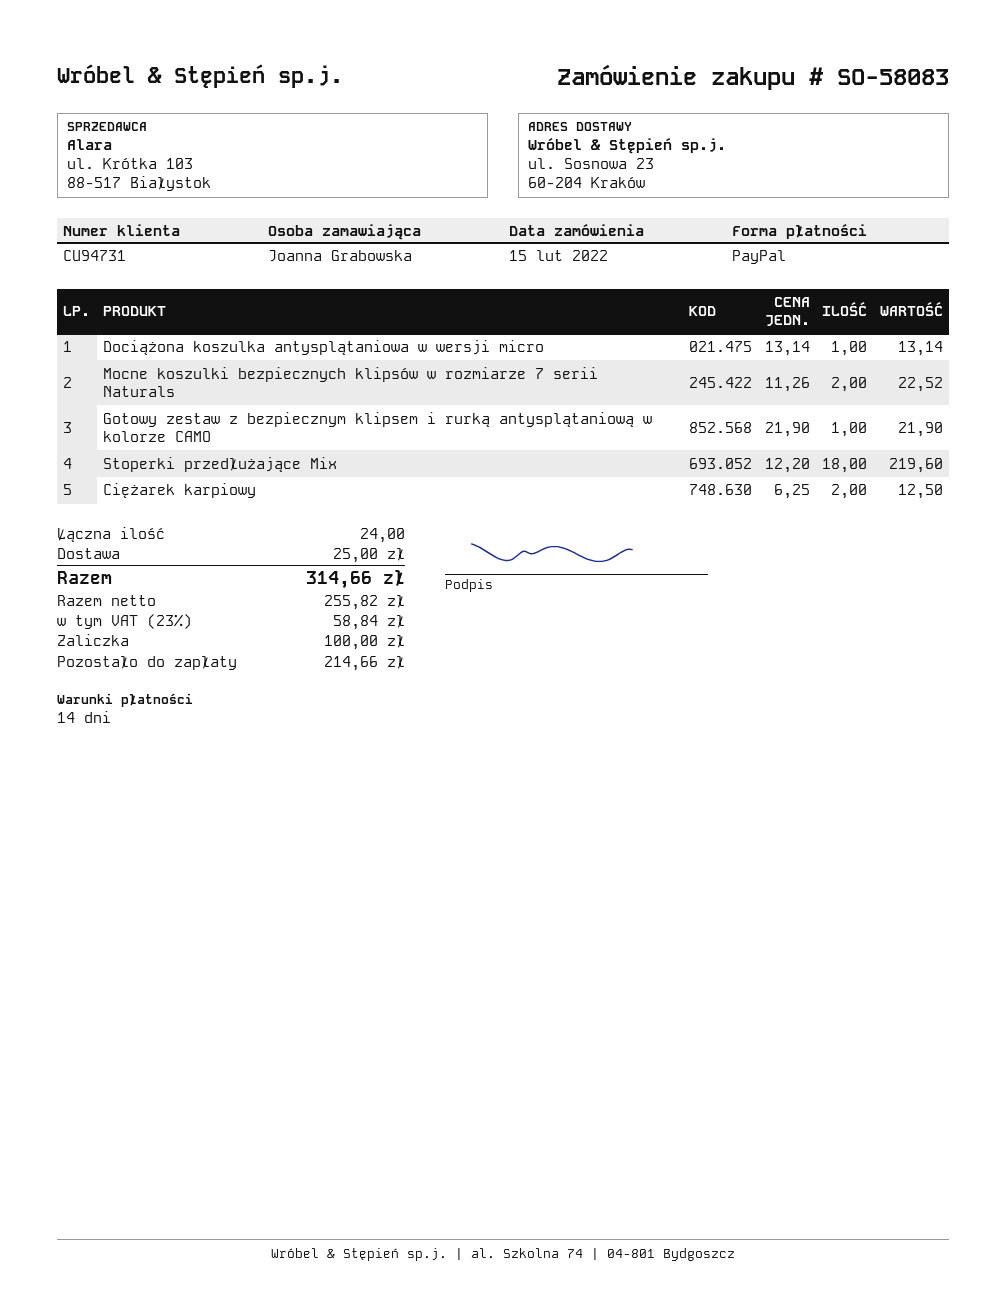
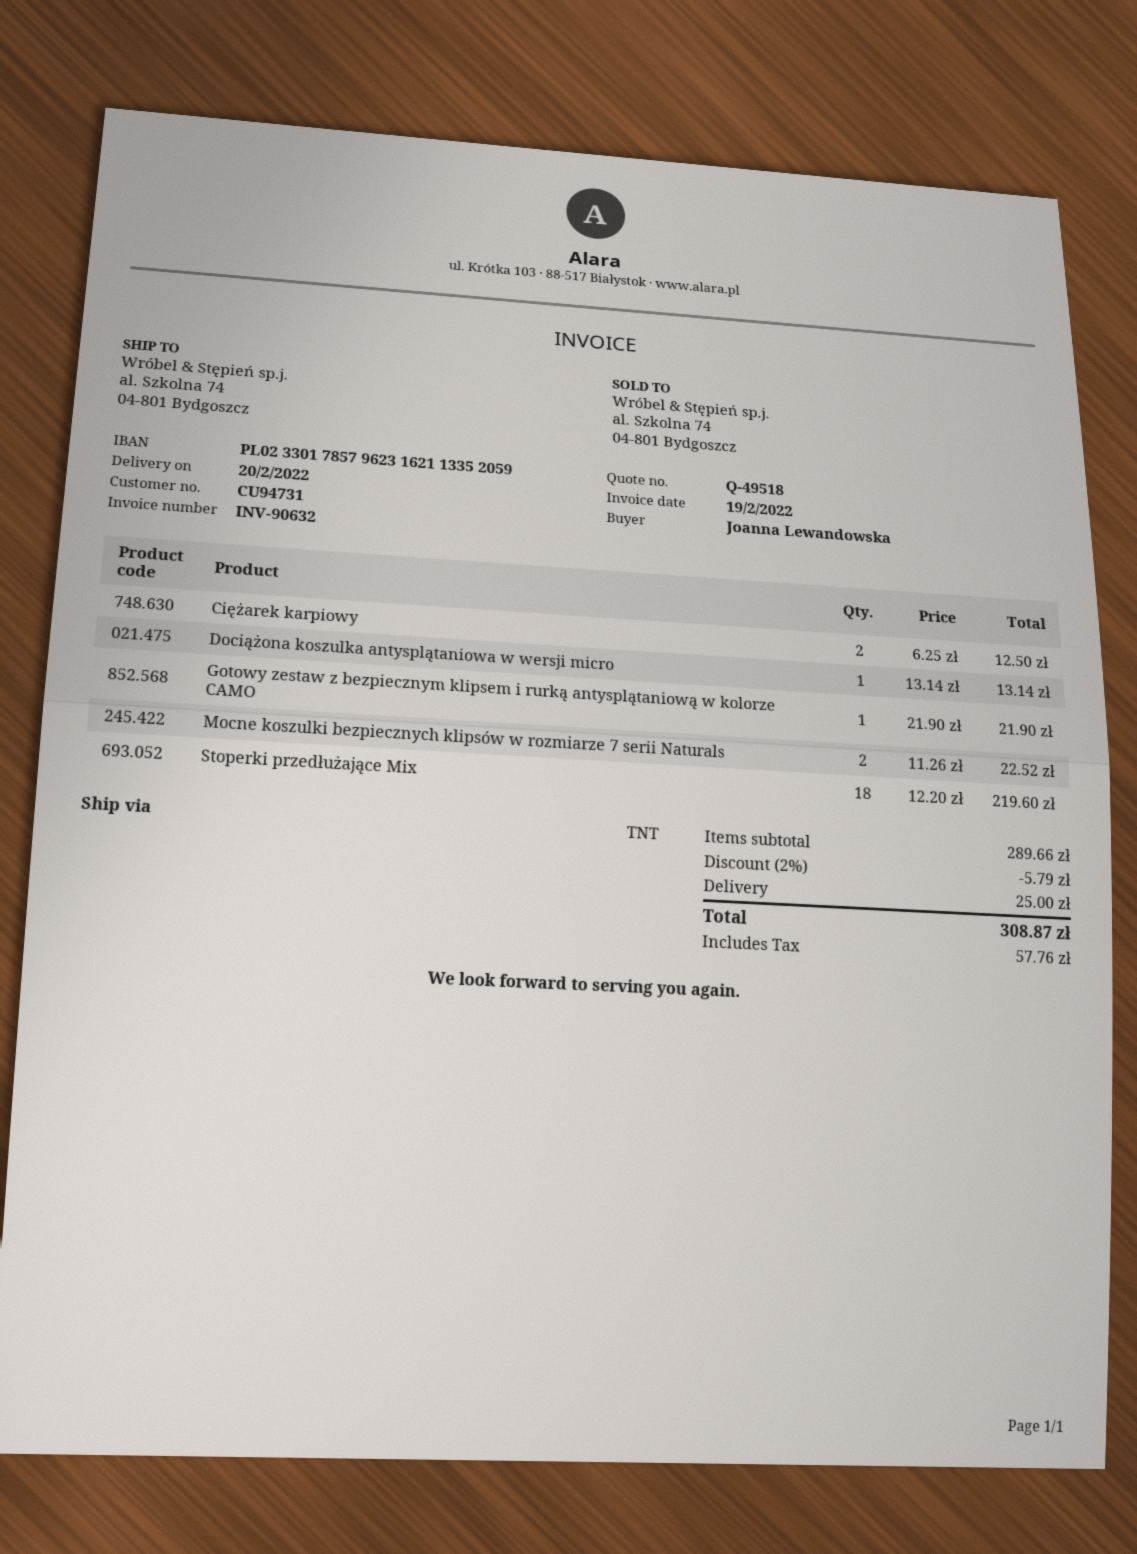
ordered by: Joanna Grabowska -> Joanna Lewandowska
ship to: ul. Sosnowa 23, 60-204 Kraków -> al. Szkolna 74, 04-801 Bydgoszcz
discount: none -> 2% = 5.79
tax: 58.84 -> 57.76
total: 314.66 -> 308.87

